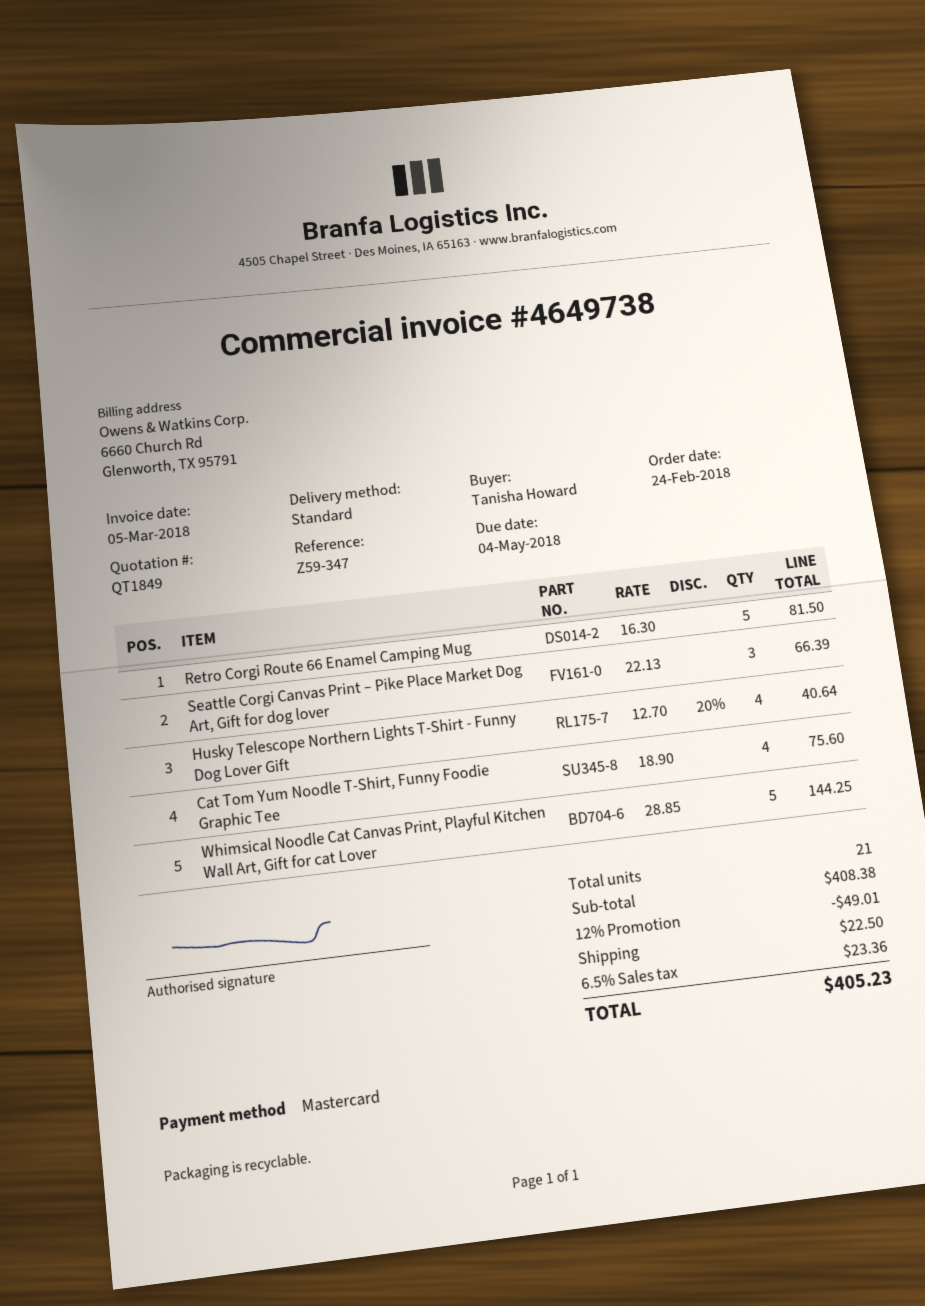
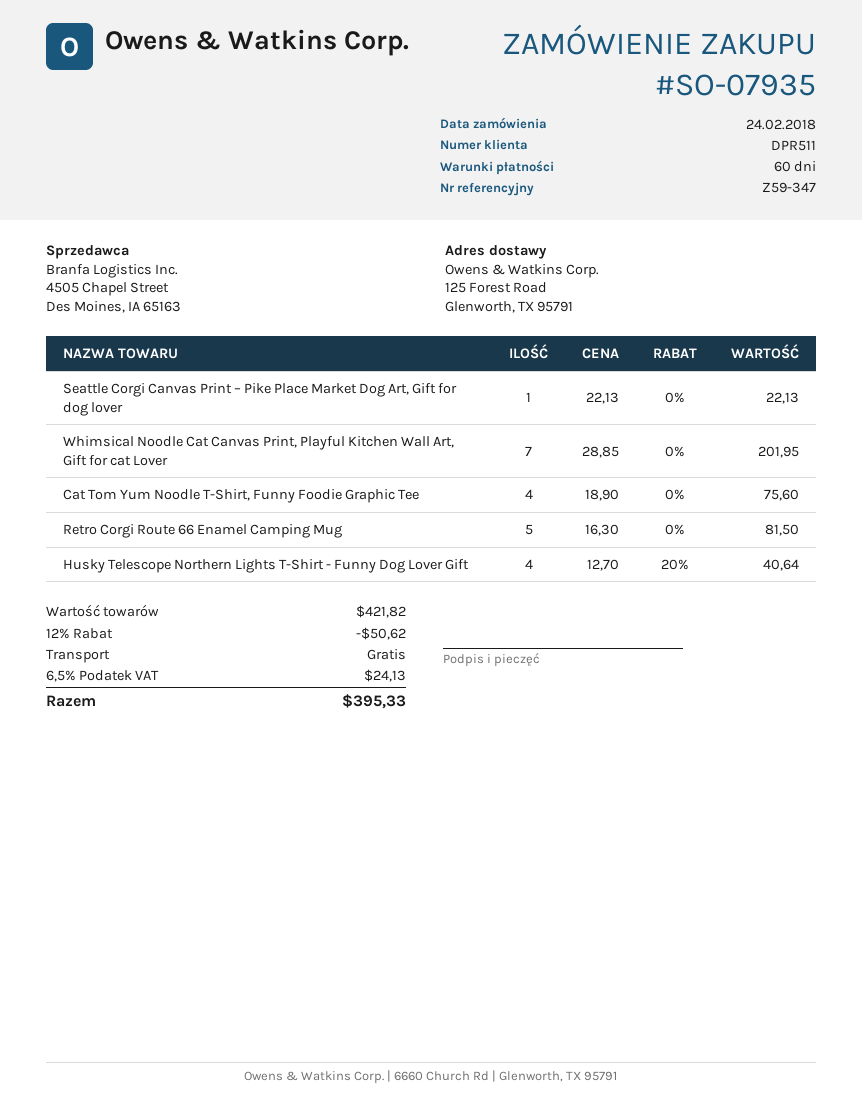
Seattle Corgi Canvas Print – Pike Place Market Dog Art, Gift for dog lover: 3 x 22.13 = 66.39 -> 1 x 22.13 = 22.13
Whimsical Noodle Cat Canvas Print, Playful Kitchen Wall Art, Gift for cat Lover: 5 x 28.85 = 144.25 -> 7 x 28.85 = 201.95
subtotal: 408.38 -> 421.82
discount: 12% = 49.01 -> 12% = 50.62
shipping: 22.50 -> 0.00
tax: 6.5% = 23.36 -> 6.5% = 24.13
total: 405.23 -> 395.33

